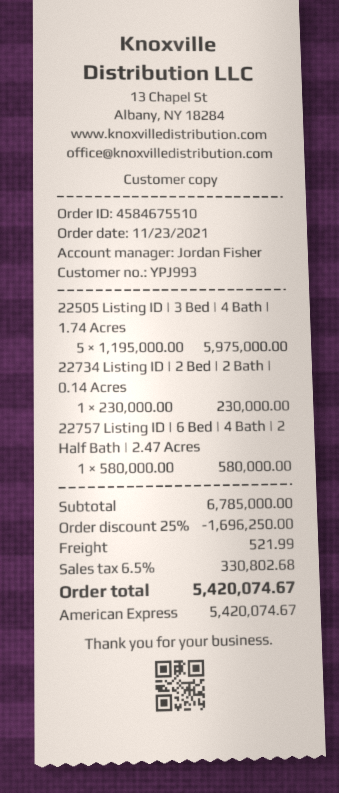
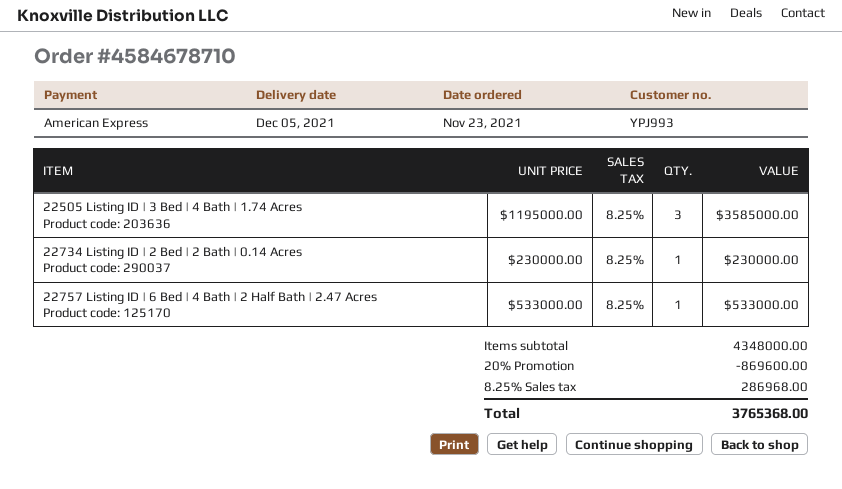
order number: 4584675510 -> 4584678710
22505 Listing ID | 3 Bed | 4 Bath | 1.74 Acres: 5 x 1195000.00 = 5975000.00 -> 3 x 1195000.00 = 3585000.00
22757 Listing ID | 6 Bed | 4 Bath | 2 Half Bath | 2.47 Acres: 1 x 580000.00 = 580000.00 -> 1 x 533000.00 = 533000.00
subtotal: 6785000.00 -> 4348000.00
discount: 25% = 1696250.00 -> 20% = 869600.00
shipping: 521.99 -> none
tax: 6.5% = 330802.68 -> 8.25% = 286968.00
total: 5420074.67 -> 3765368.00

